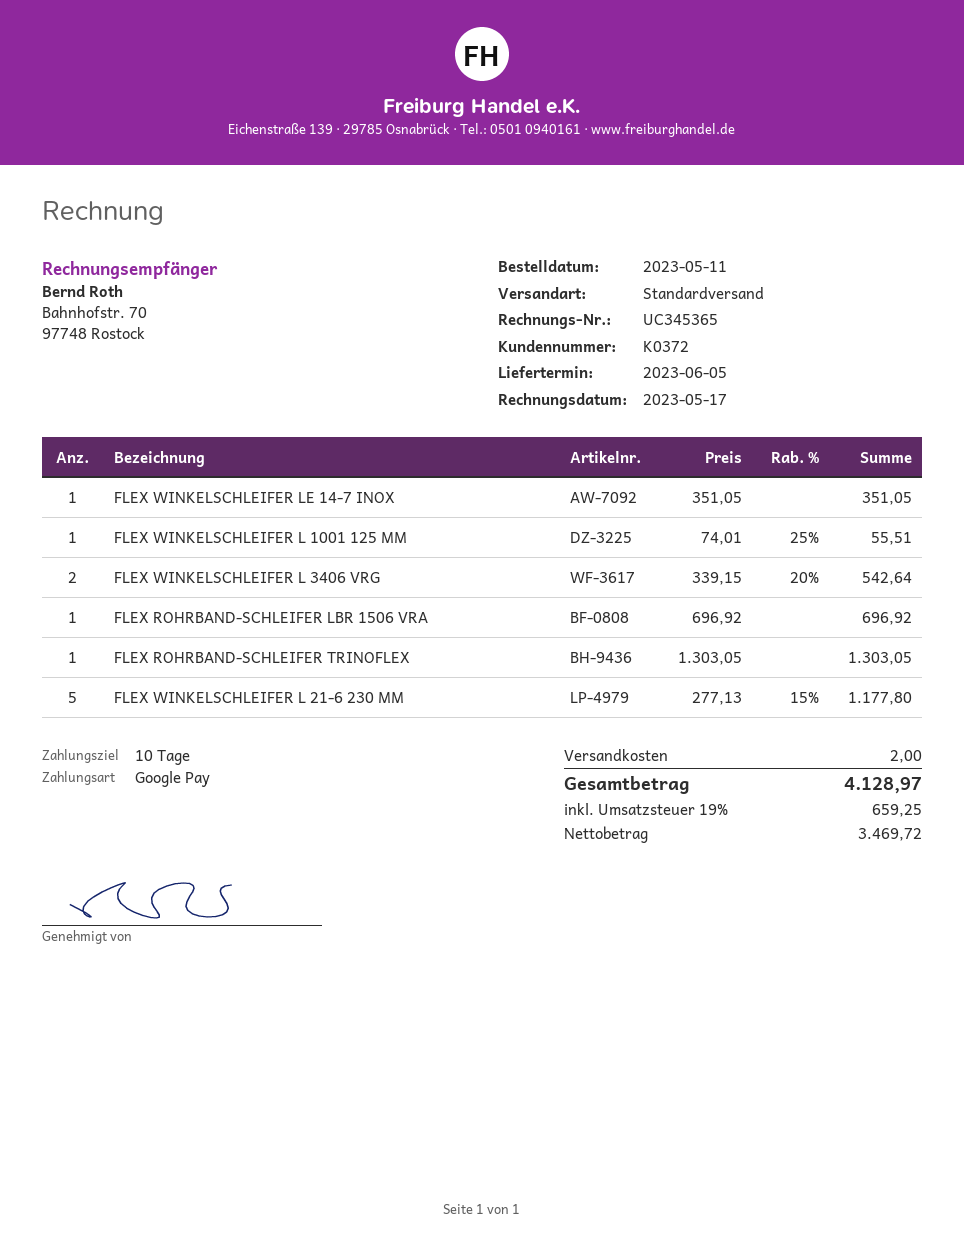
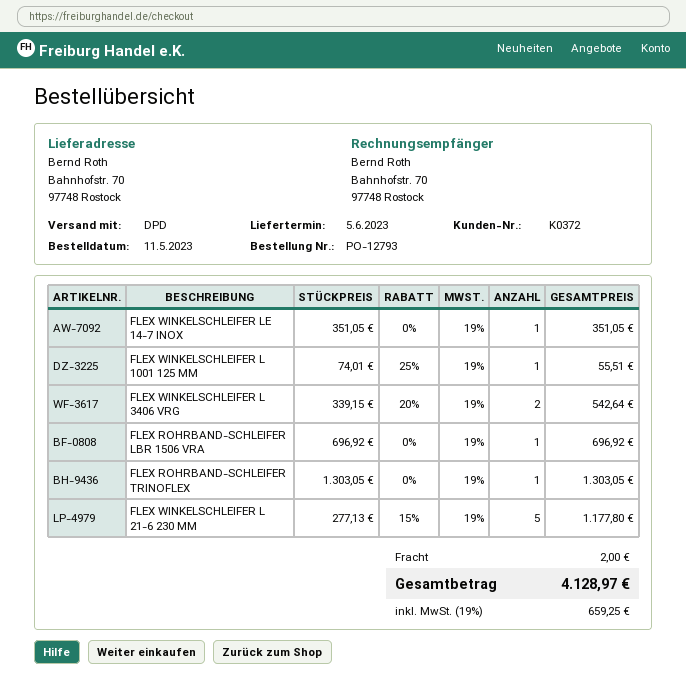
shipping method: standard -> DPD

